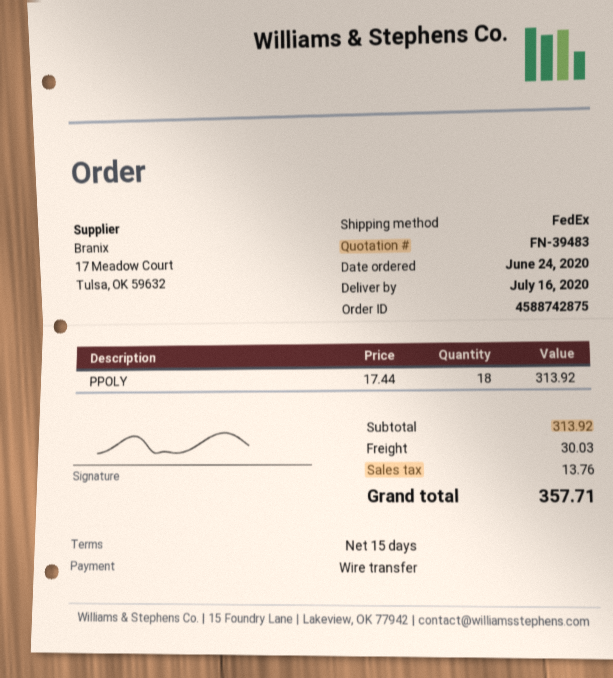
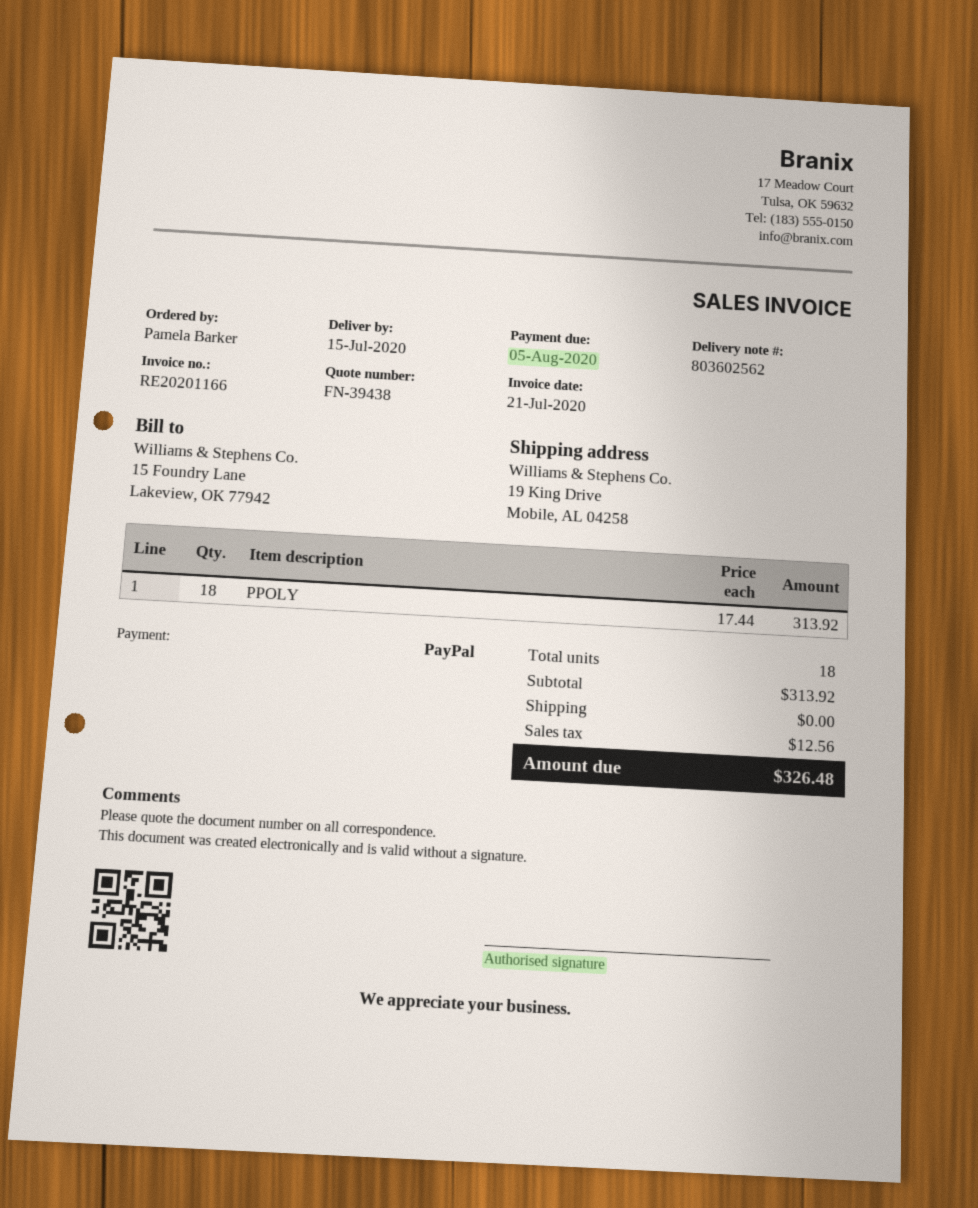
quote number: FN-39483 -> FN-39438
delivery date: 2020-07-16 -> 2020-07-15
payment method: bank transfer -> PayPal
shipping: 30.03 -> 0.00
tax: 13.76 -> 12.56
total: 357.71 -> 326.48

